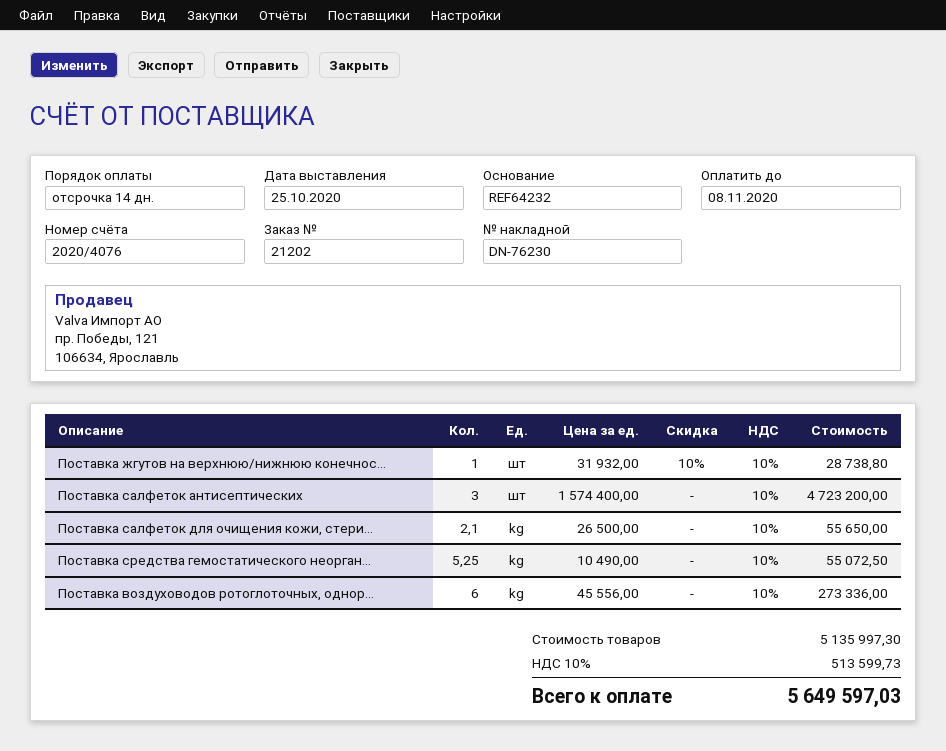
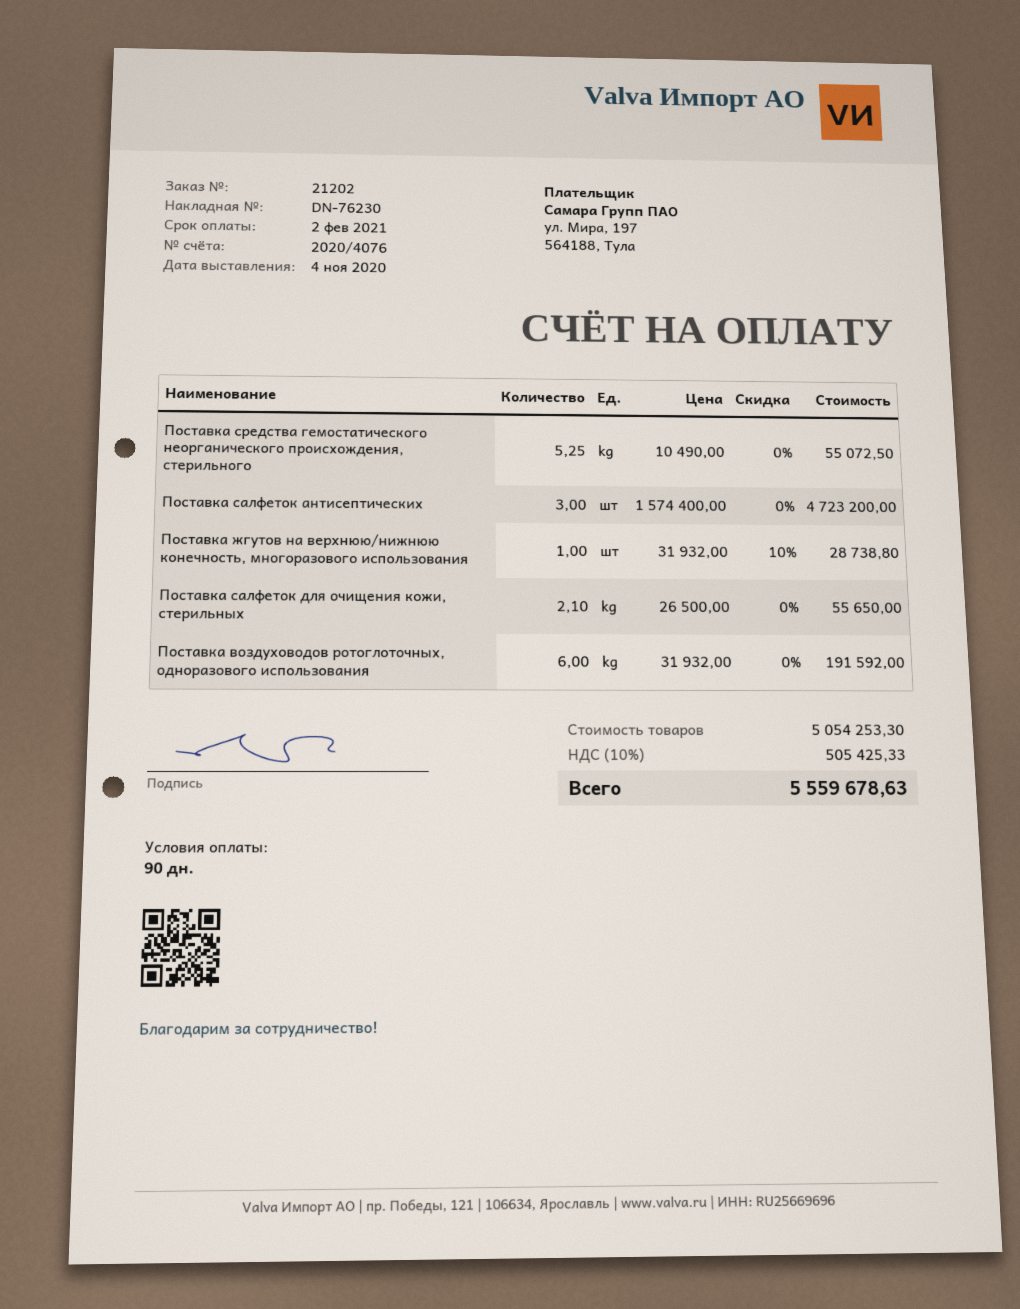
invoice date: 2020-10-25 -> 2020-11-04
payment terms: 14 days -> 90 days
due date: 2020-11-08 -> 2021-02-02
Поставка воздуховодов ротоглоточных, однор...: 6 x 45556.00 = 273336.00 -> 6 x 31932.00 = 191592.00
subtotal: 5135997.30 -> 5054253.30
tax: 10% = 513599.73 -> 10% = 505425.33
total: 5649597.03 -> 5559678.63

